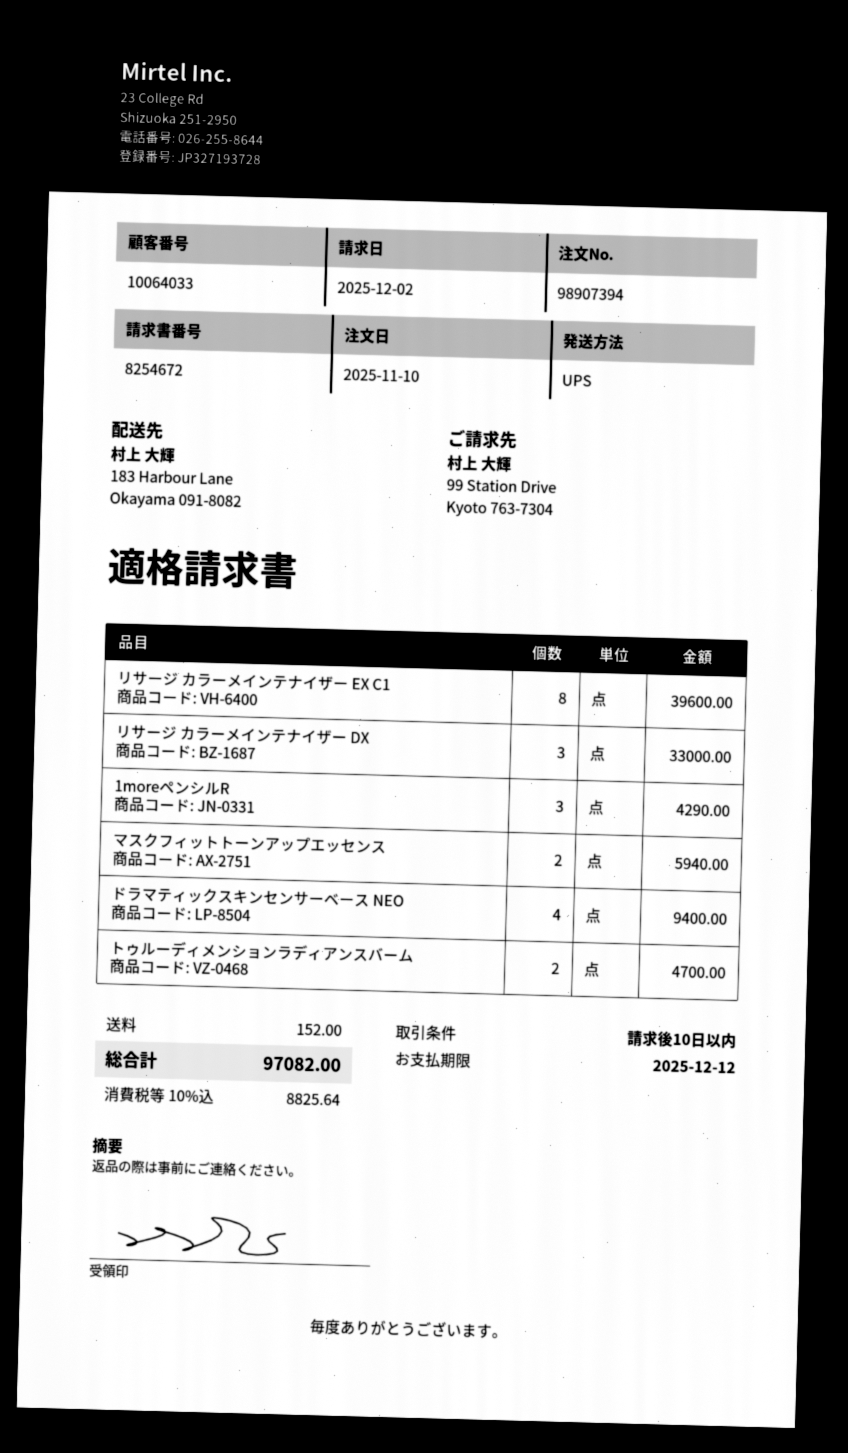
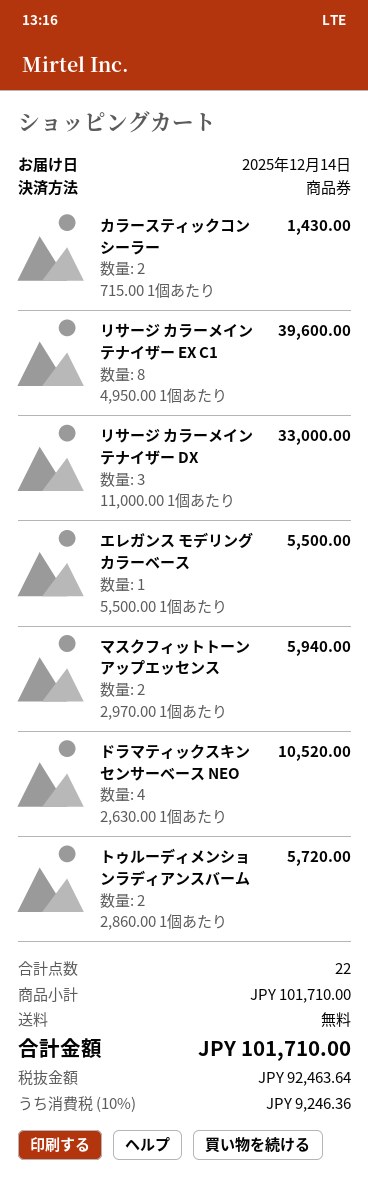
1moreペンシルR: 3 for 4290.00 -> none
ドラマティックスキンセンサーベース NEO: 4 for 9400.00 -> 4 for 10520.00
トゥルーディメンションラディアンスバーム: 2 for 4700.00 -> 2 for 5720.00
カラースティックコンシーラー: none -> 2 for 1430.00
エレガンス モデリング カラーベース: none -> 1 for 5500.00
shipping: 152.00 -> 0.00
tax: 10% = 8825.64 -> 10% = 9246.36
total: 97082.00 -> 101710.00

